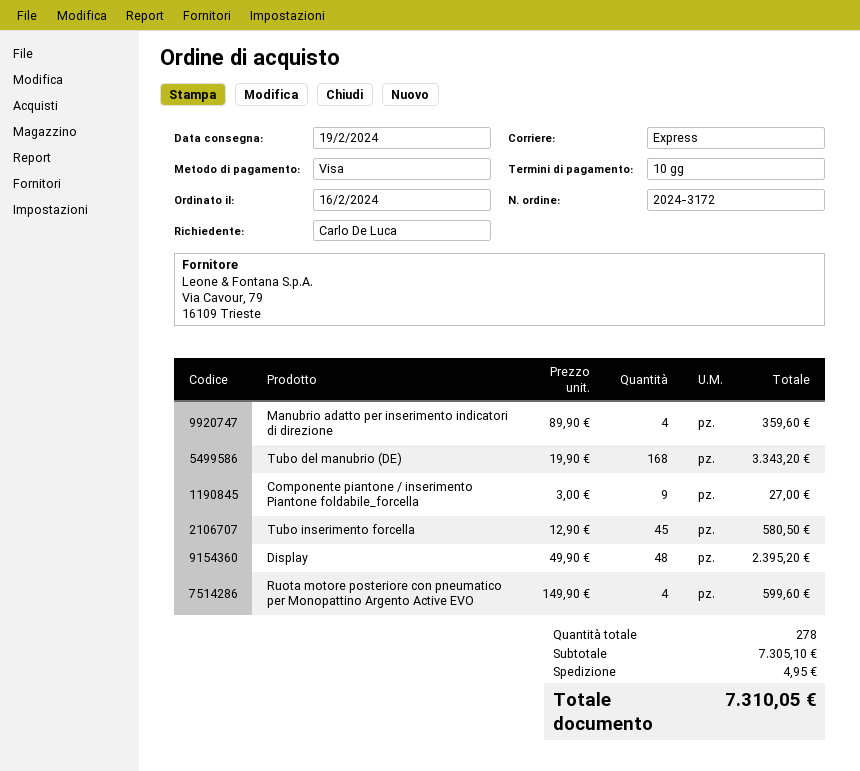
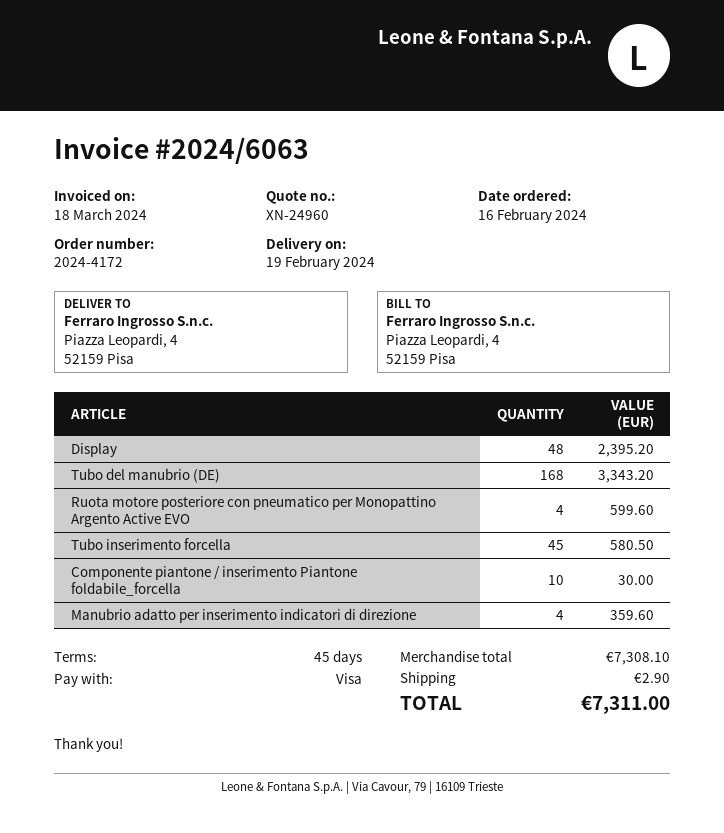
order number: 2024-3172 -> 2024-4172
payment terms: 10 days -> 45 days
Componente piantone / inserimento Piantone foldabile_forcella: 9 for 27.00 -> 10 for 30.00
subtotal: 7305.10 -> 7308.10
shipping: 4.95 -> 2.90
total: 7310.05 -> 7311.00

